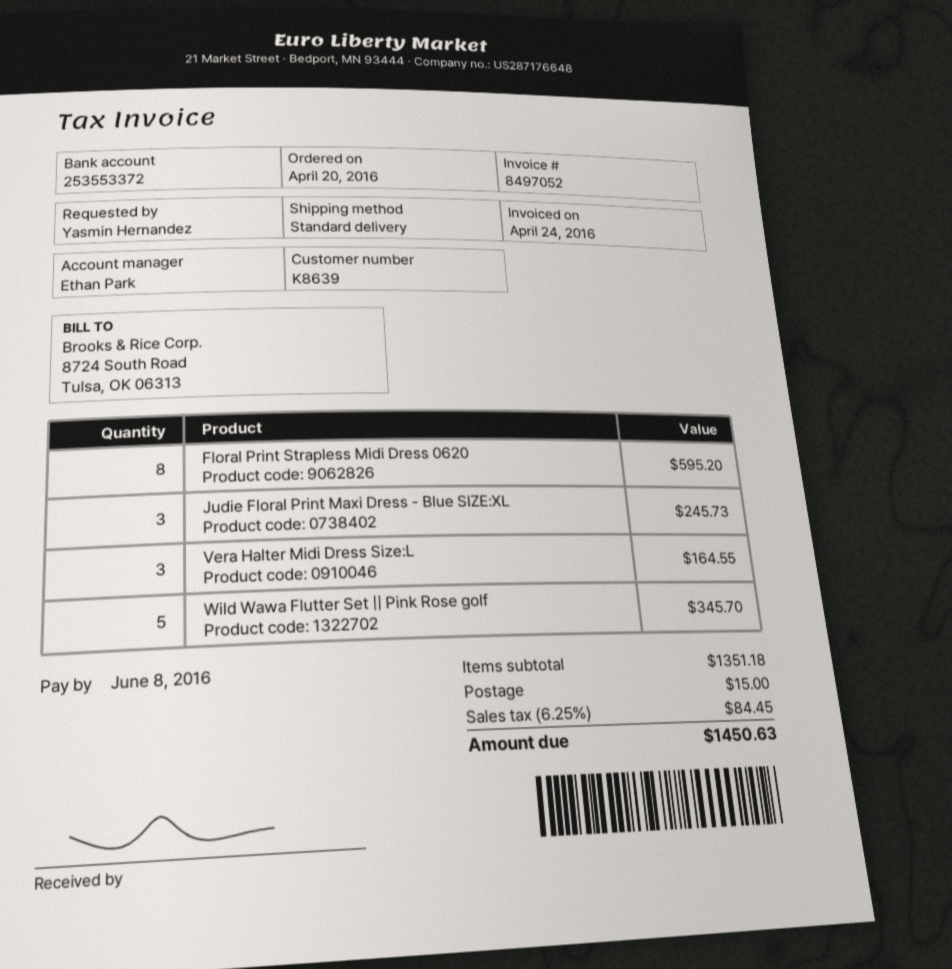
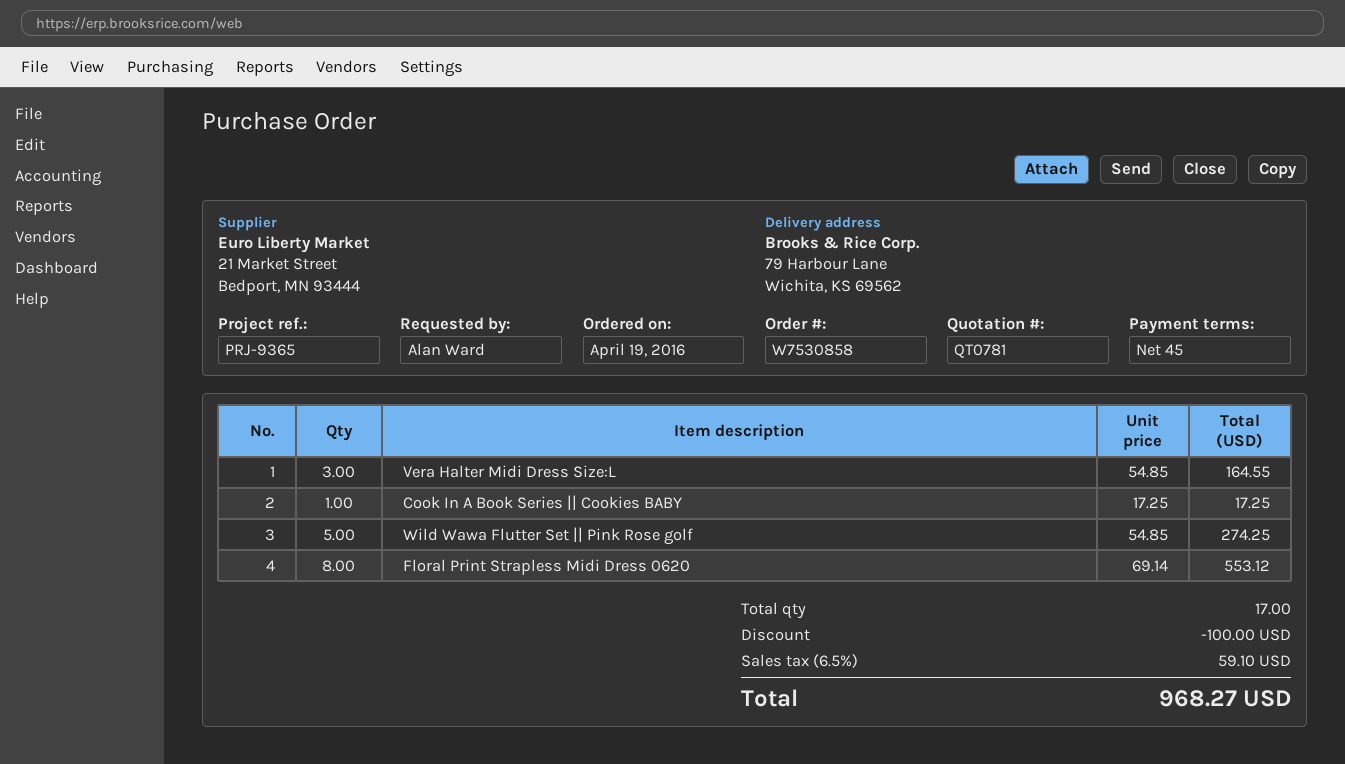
order date: 2016-04-20 -> 2016-04-19
ordered by: Yasmin Hernandez -> Alan Ward
Floral Print Strapless Midi Dress 0620: 8 for 595.20 -> 8 for 553.12
Judie Floral Print Maxi Dress - Blue SIZE:XL: 3 for 245.73 -> none
Wild Wawa Flutter Set || Pink Rose golf: 5 for 345.70 -> 5 for 274.25
Cook In A Book Series || Cookies BABY: none -> 1 for 17.25
discount: none -> 100.00
shipping: 15.00 -> none
tax: 6.25% = 84.45 -> 6.5% = 59.10
total: 1450.63 -> 968.27

